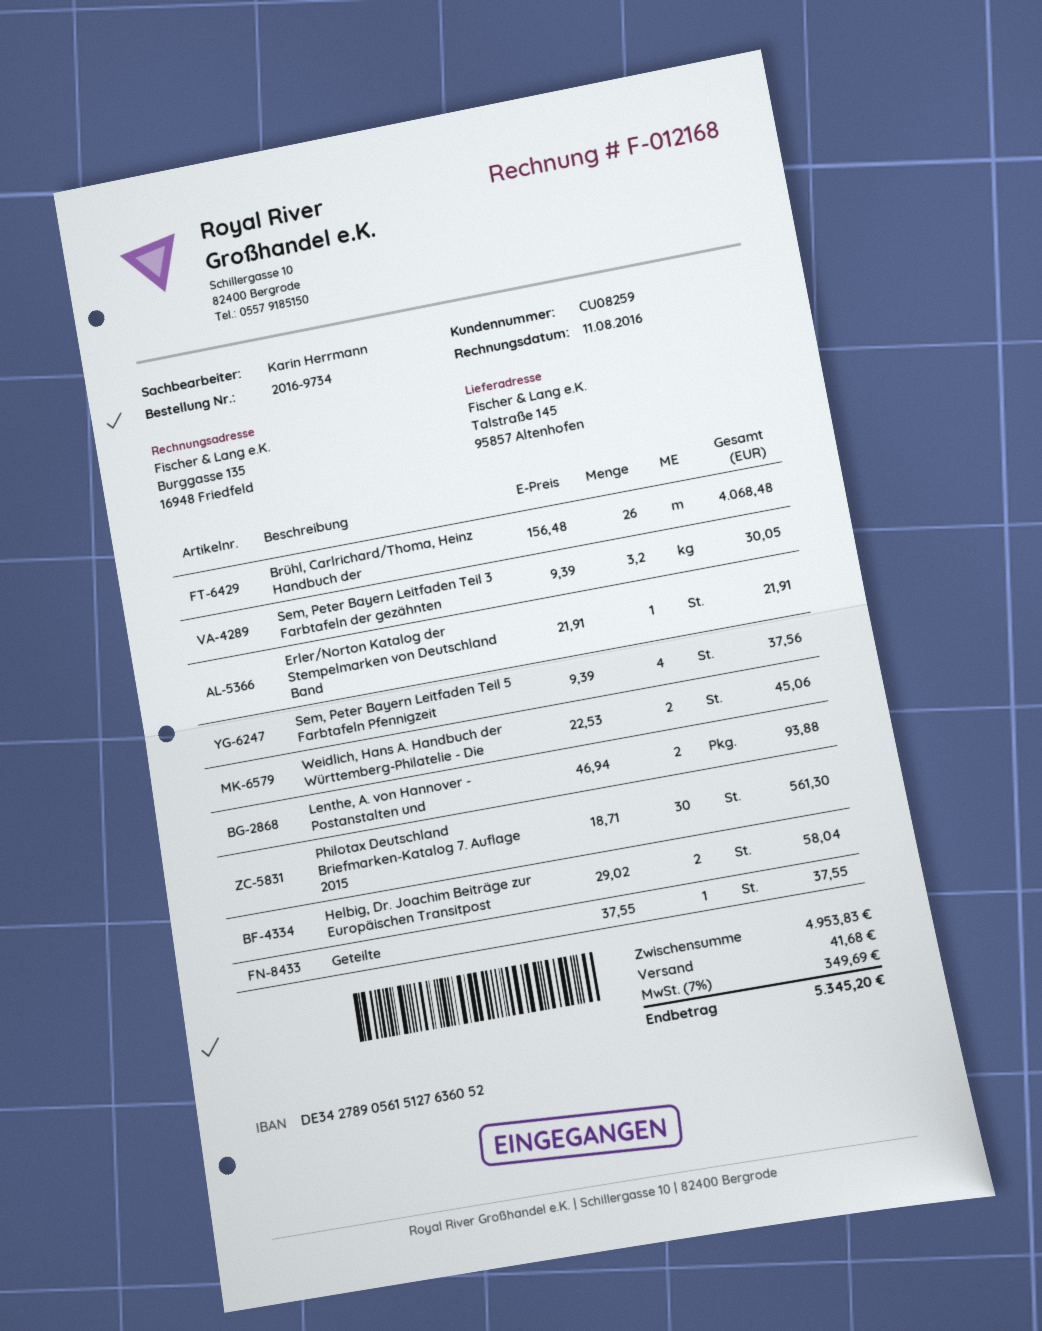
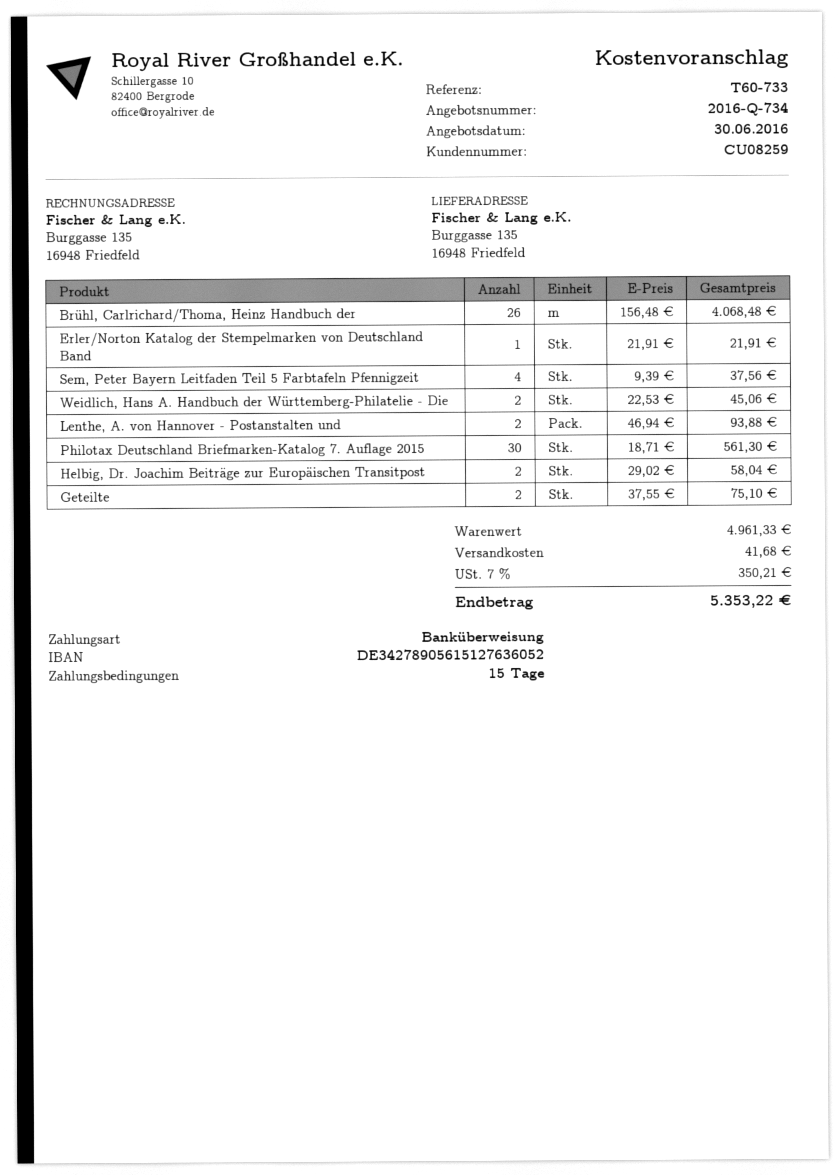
ship to: Talstraße 145, 95857 Altenhofen -> Burggasse 135, 16948 Friedfeld
Sem, Peter Bayern Leitfaden Teil 3 Farbtafeln der gezähnten: 3.2 x 9.39 = 30.05 -> none
Geteilte: 1 x 37.55 = 37.55 -> 2 x 37.55 = 75.10
subtotal: 4953.83 -> 4961.33
tax: 7% = 349.69 -> 7% = 350.21
total: 5345.20 -> 5353.22

